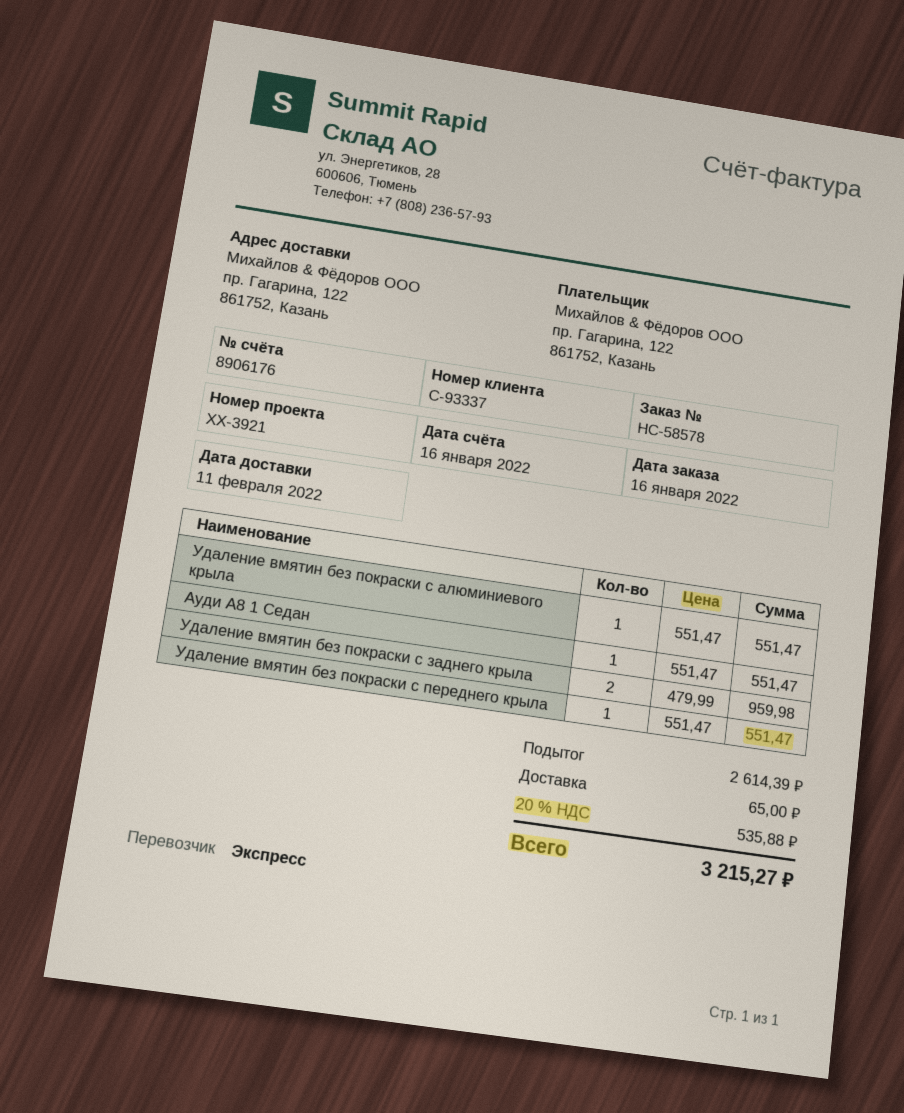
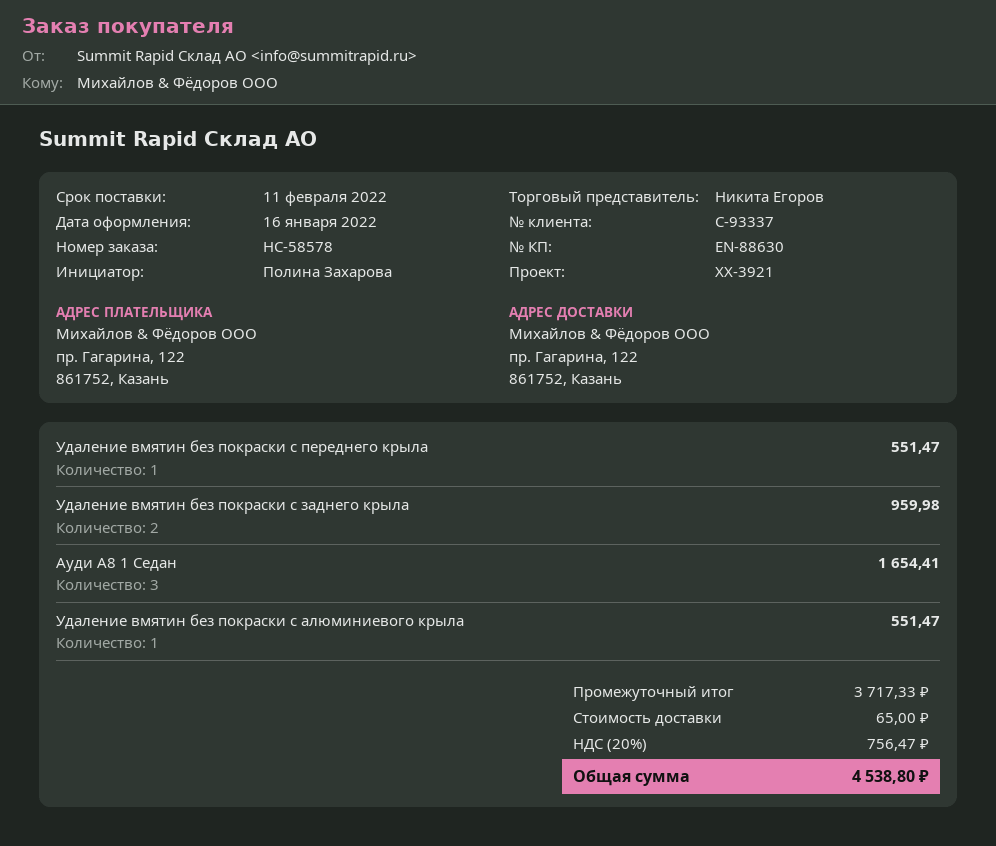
Ауди А8 1 Седан: 1 for 551.47 -> 3 for 1654.41
subtotal: 2614.39 -> 3717.33
tax: 20% = 535.88 -> 20% = 756.47
total: 3215.27 -> 4538.80

